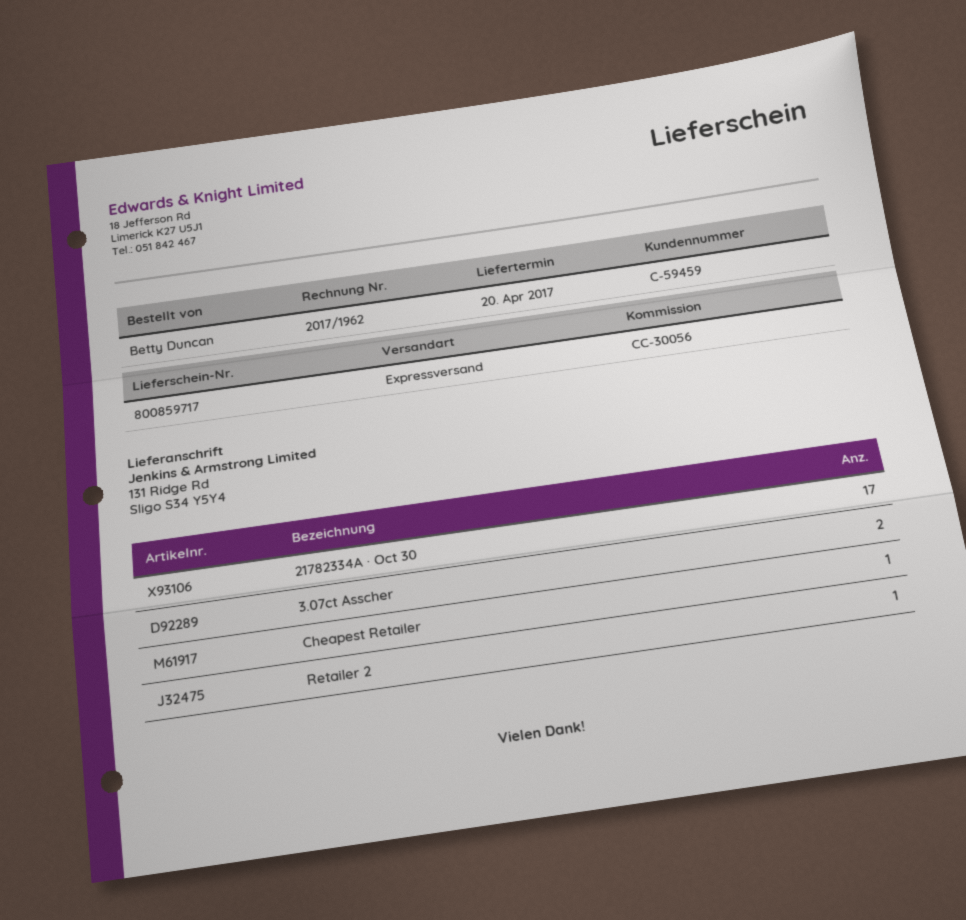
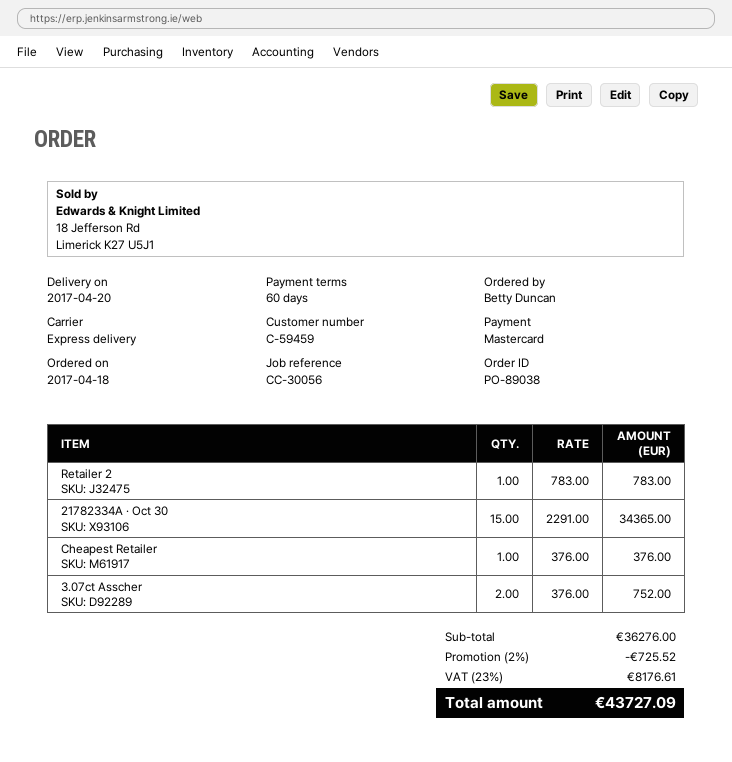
21782334A · Oct 30: 17 -> 15

